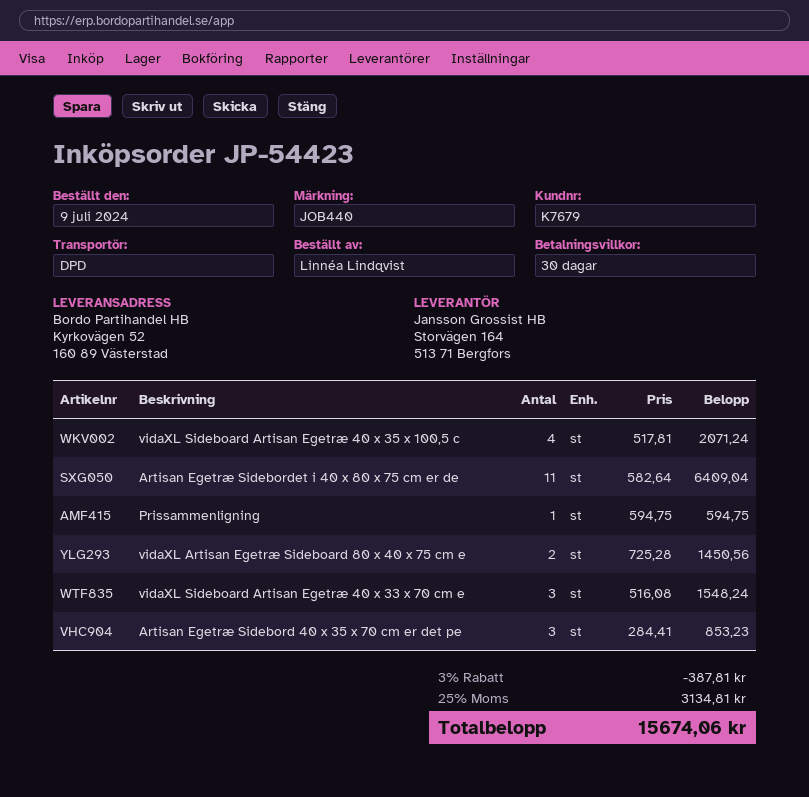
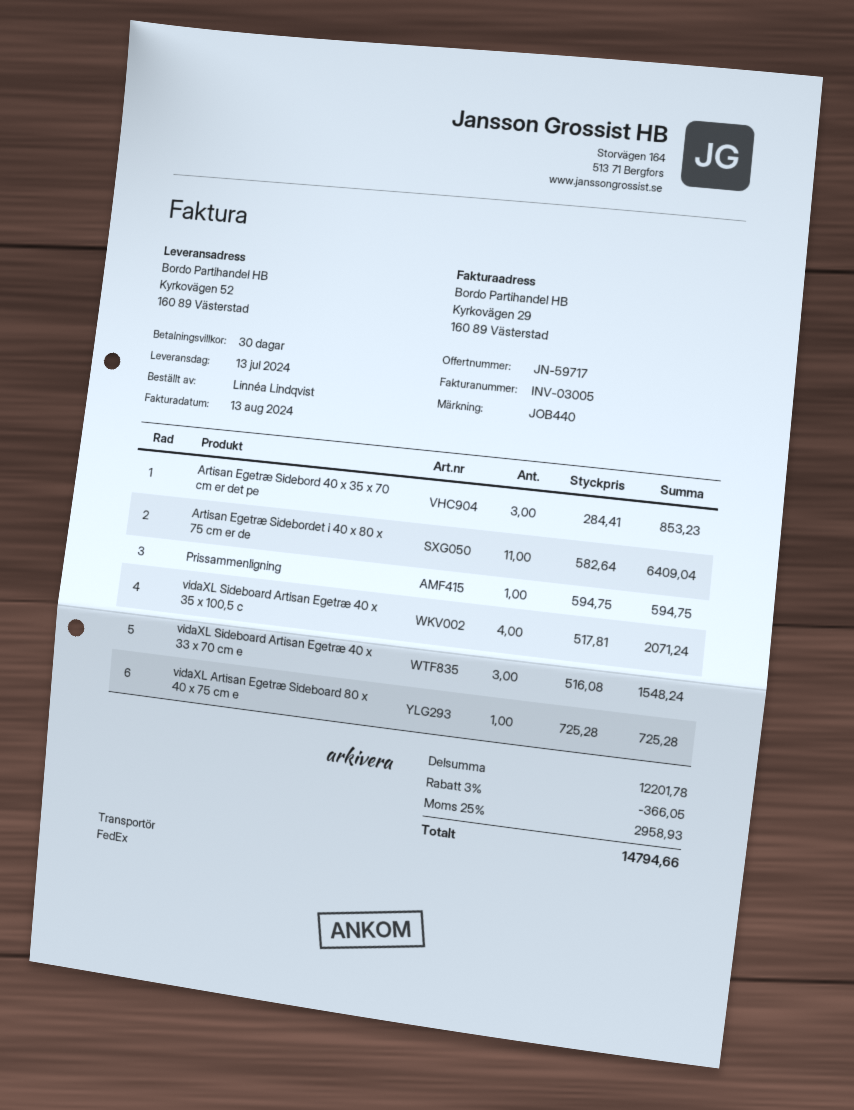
shipping method: DPD -> FedEx
vidaXL Artisan Egetræ Sideboard 80 x 40 x 75 cm e: 2 x 725.28 = 1450.56 -> 1 x 725.28 = 725.28
discount: 3% = 387.81 -> 3% = 366.05
tax: 25% = 3134.81 -> 25% = 2958.93
total: 15674.06 -> 14794.66

